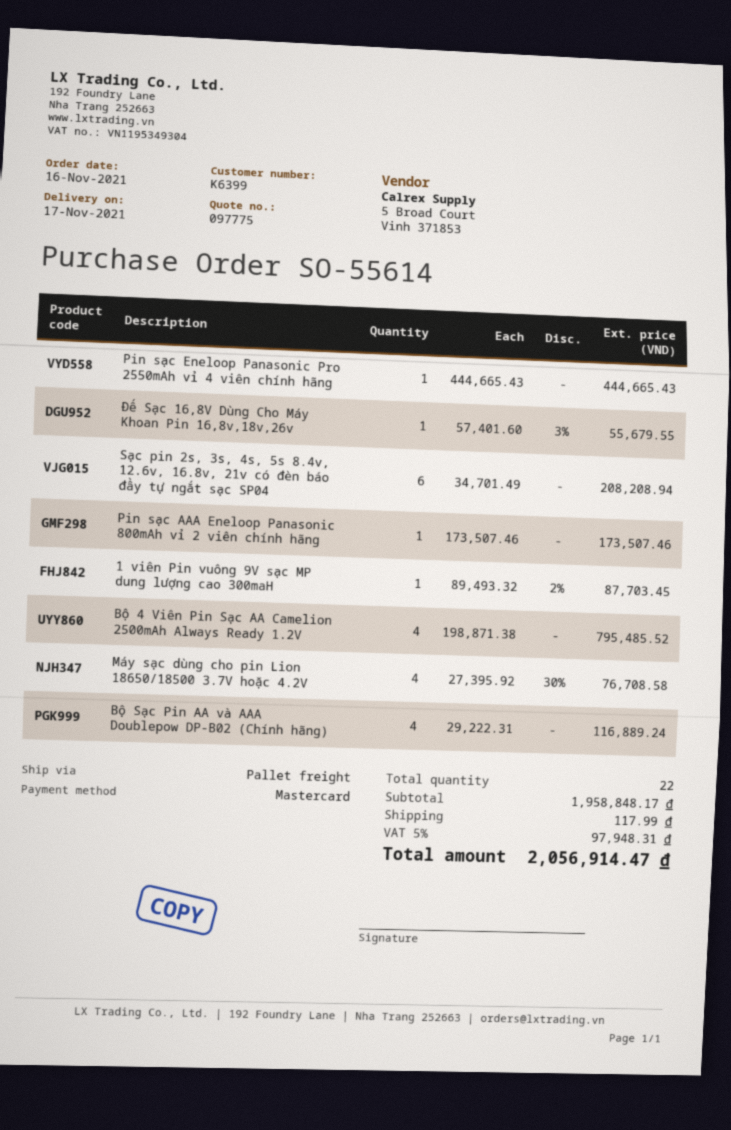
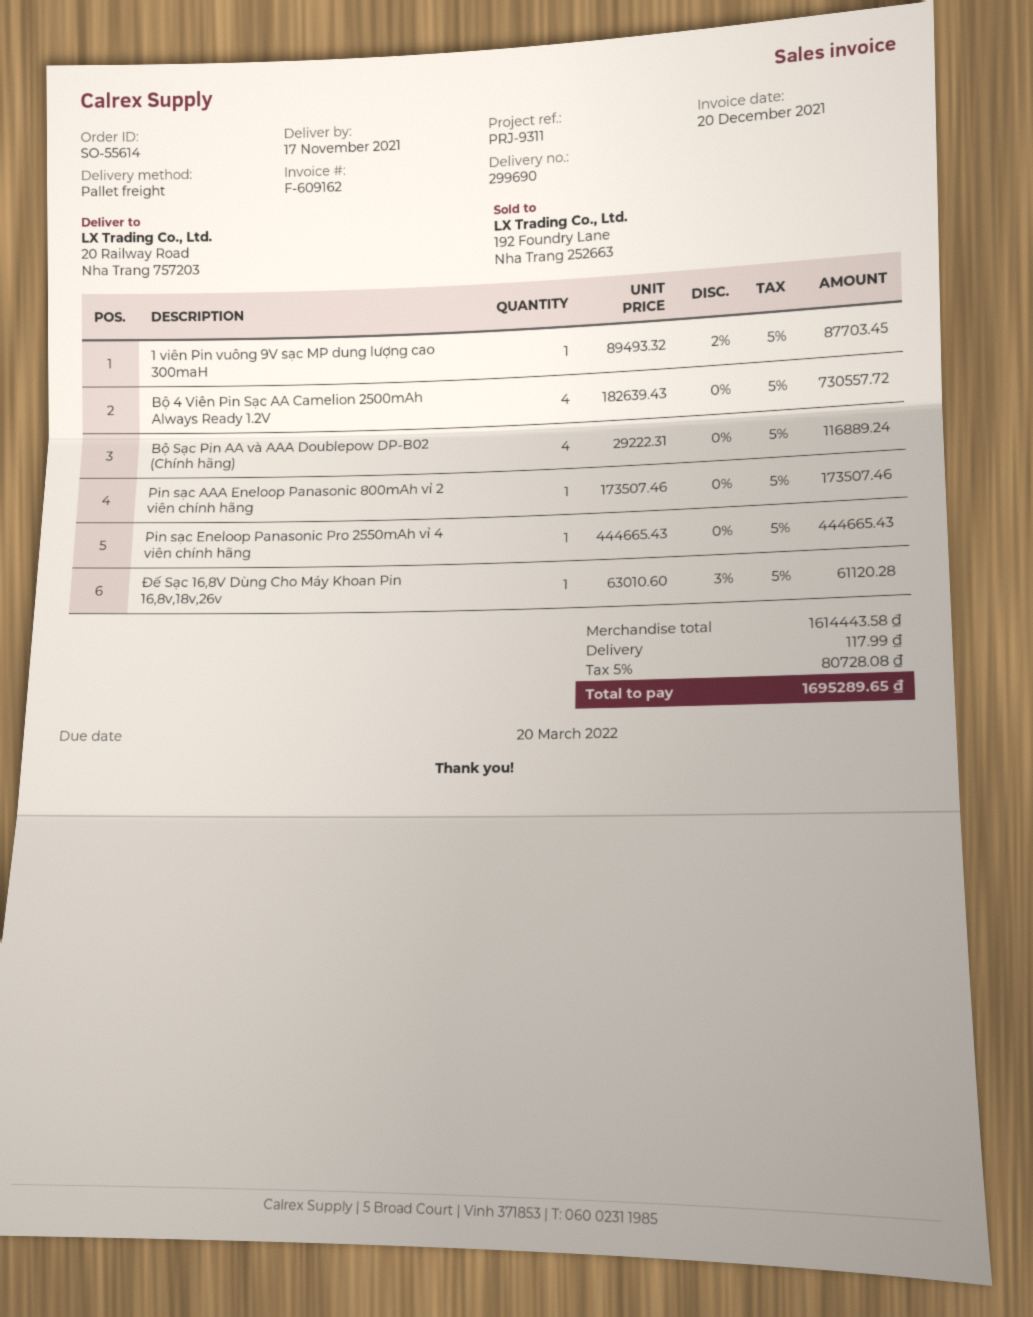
Đế Sạc 16,8V Dùng Cho Máy Khoan Pin 16,8v,18v,26v: 1 x 57401.60 - 3% = 55679.55 -> 1 x 63010.60 - 3% = 61120.28
Sạc pin 2s, 3s, 4s, 5s 8.4v, 12.6v, 16.8v, 21v có đèn báo đầy tự ngắt sạc SP04: 6 x 34701.49 = 208208.94 -> none
Bộ 4 Viên Pin Sạc AA Camelion 2500mAh Always Ready 1.2V: 4 x 198871.38 = 795485.52 -> 4 x 182639.43 = 730557.72
Máy sạc dùng cho pin Lion 18650/18500 3.7V hoặc 4.2V: 4 x 27395.92 - 30% = 76708.58 -> none
subtotal: 1958848.17 -> 1614443.58
tax: 5% = 97948.31 -> 5% = 80728.08
total: 2056914.47 -> 1695289.65

